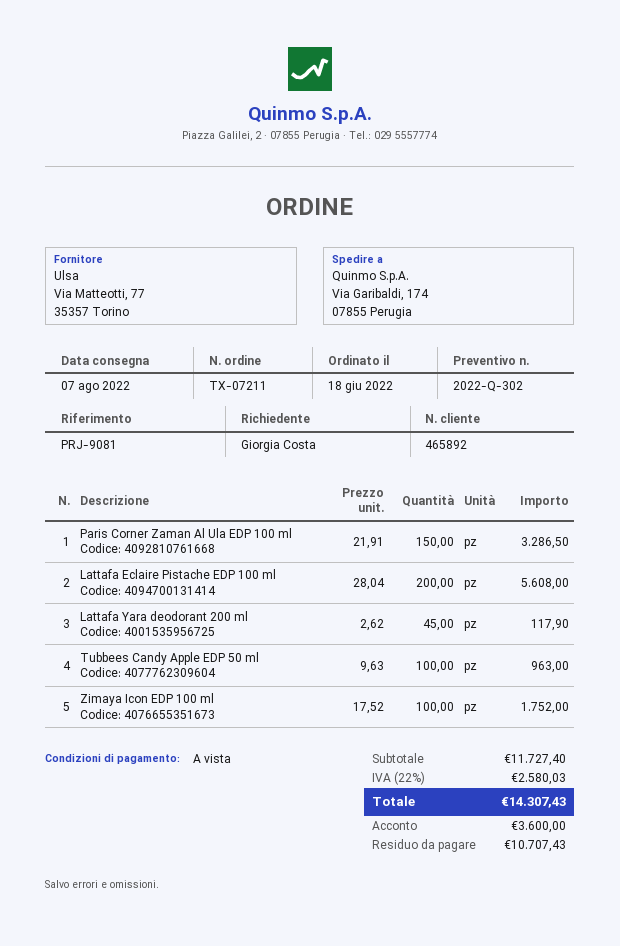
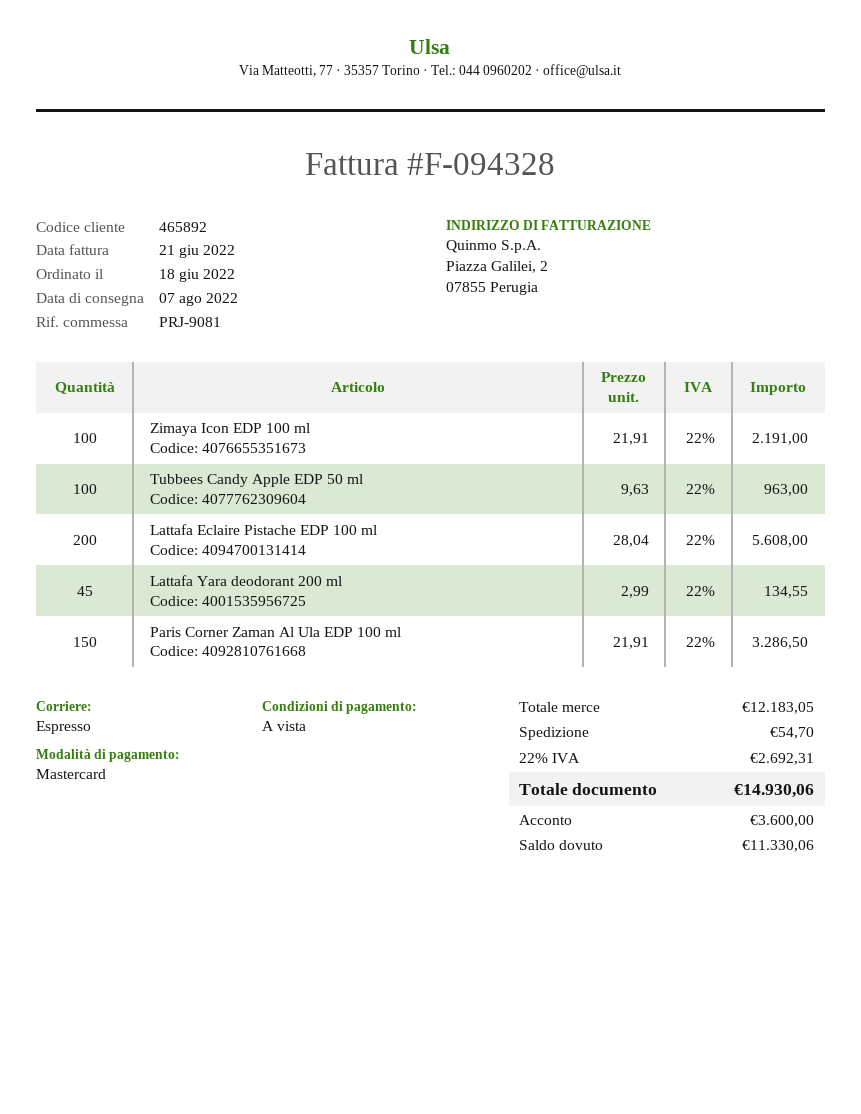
Lattafa Yara deodorant 200 ml: 45 x 2.62 = 117.90 -> 45 x 2.99 = 134.55
Zimaya Icon EDP 100 ml: 100 x 17.52 = 1752.00 -> 100 x 21.91 = 2191.00
subtotal: 11727.40 -> 12183.05
shipping: none -> 54.70
tax: 22% = 2580.03 -> 22% = 2692.31
total: 14307.43 -> 14930.06
balance: 10707.43 -> 11330.06

